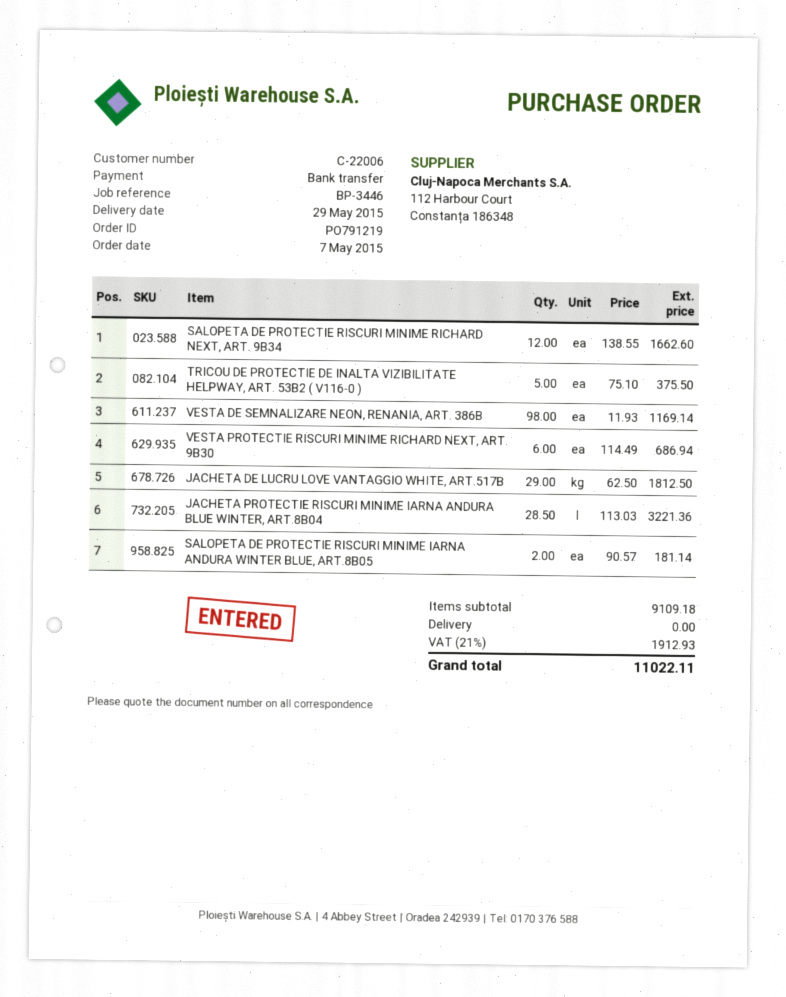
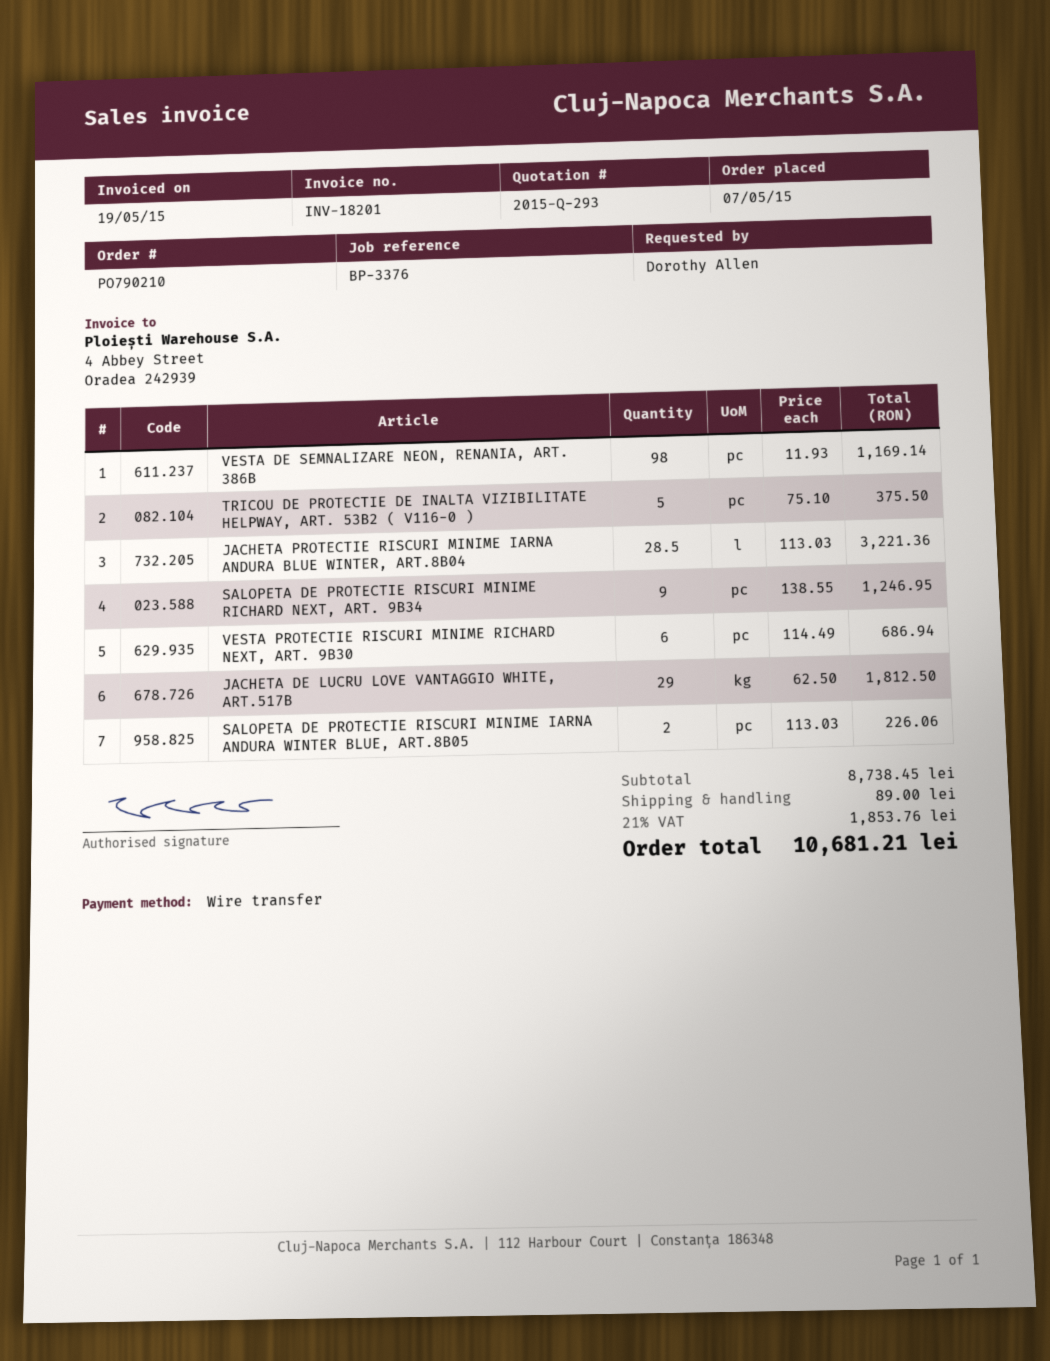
order number: PO791219 -> PO790210
reference: BP-3446 -> BP-3376
SALOPETA DE PROTECTIE RISCURI MINIME RICHARD NEXT, ART. 9B34: 12 x 138.55 = 1662.60 -> 9 x 138.55 = 1246.95
SALOPETA DE PROTECTIE RISCURI MINIME IARNA ANDURA WINTER BLUE, ART.8B05: 2 x 90.57 = 181.14 -> 2 x 113.03 = 226.06
subtotal: 9109.18 -> 8738.45
shipping: 0.00 -> 89.00
tax: 21% = 1912.93 -> 21% = 1853.76
total: 11022.11 -> 10681.21

